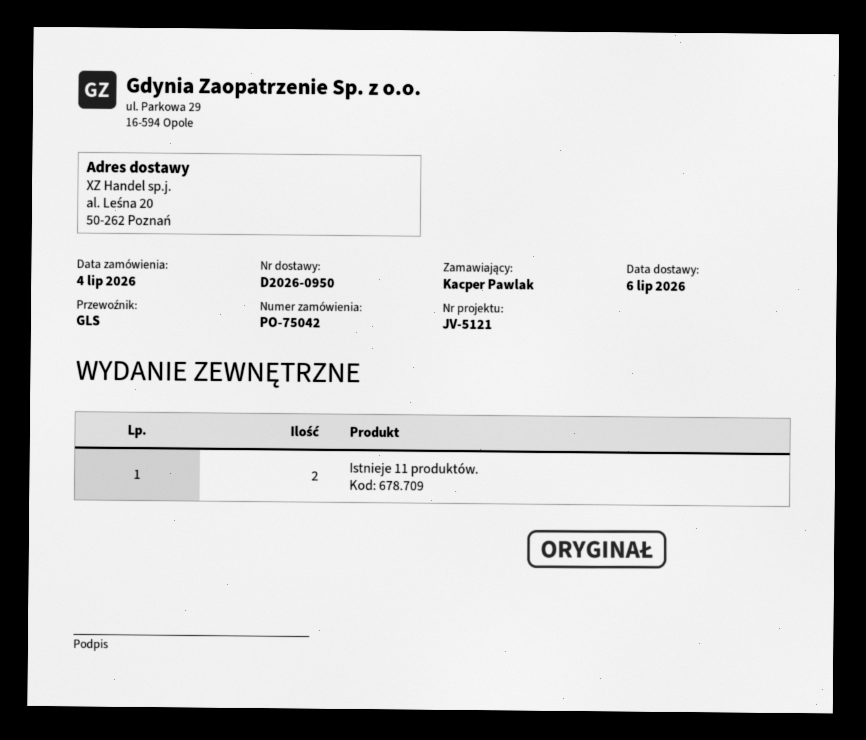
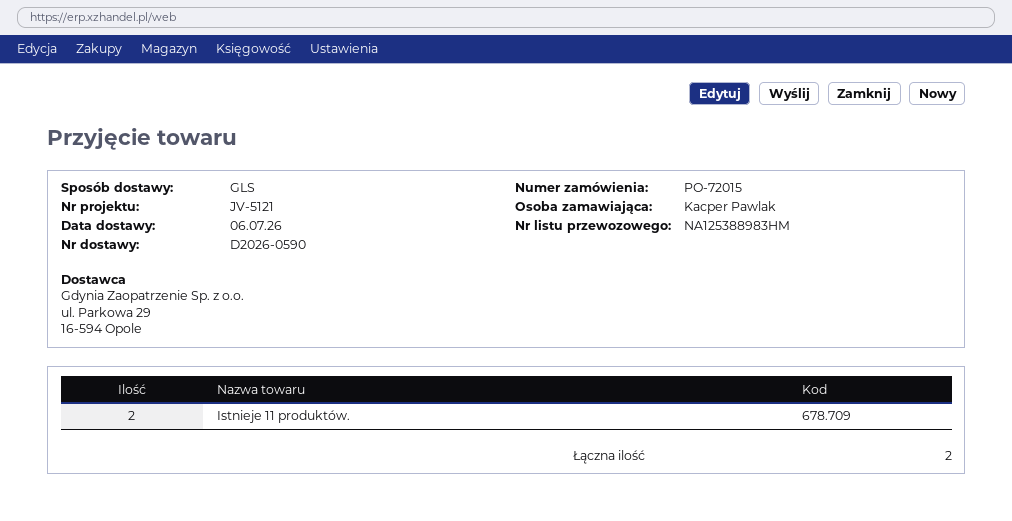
order number: PO-75042 -> PO-72015
delivery note number: D2026-0950 -> D2026-0590

